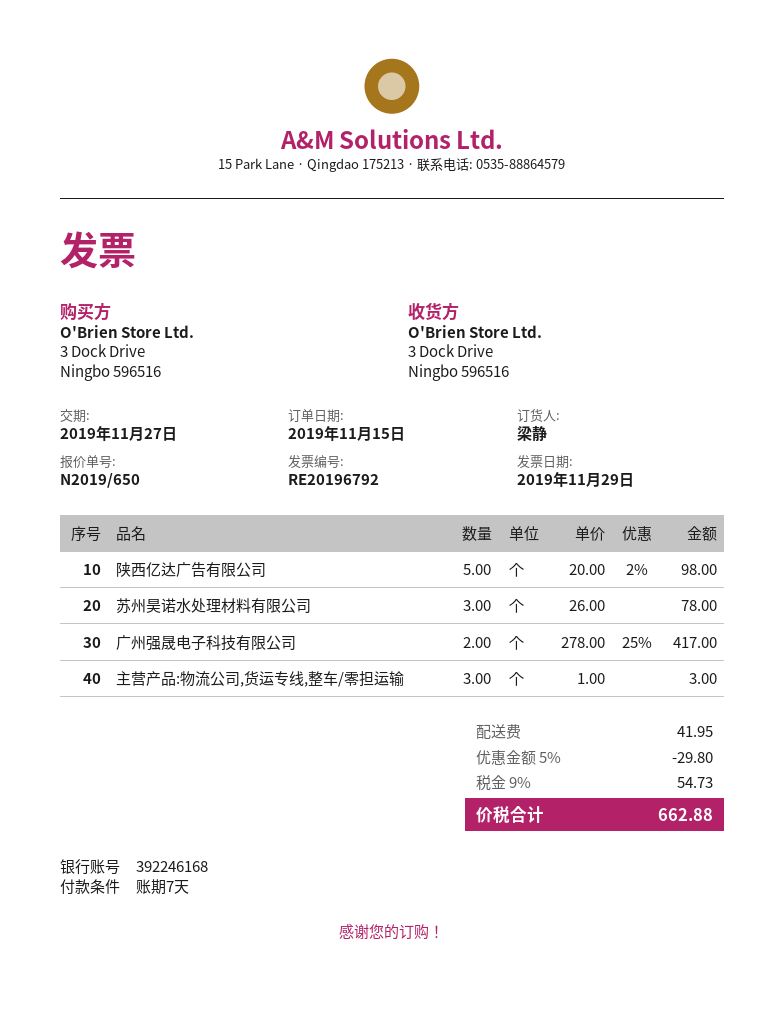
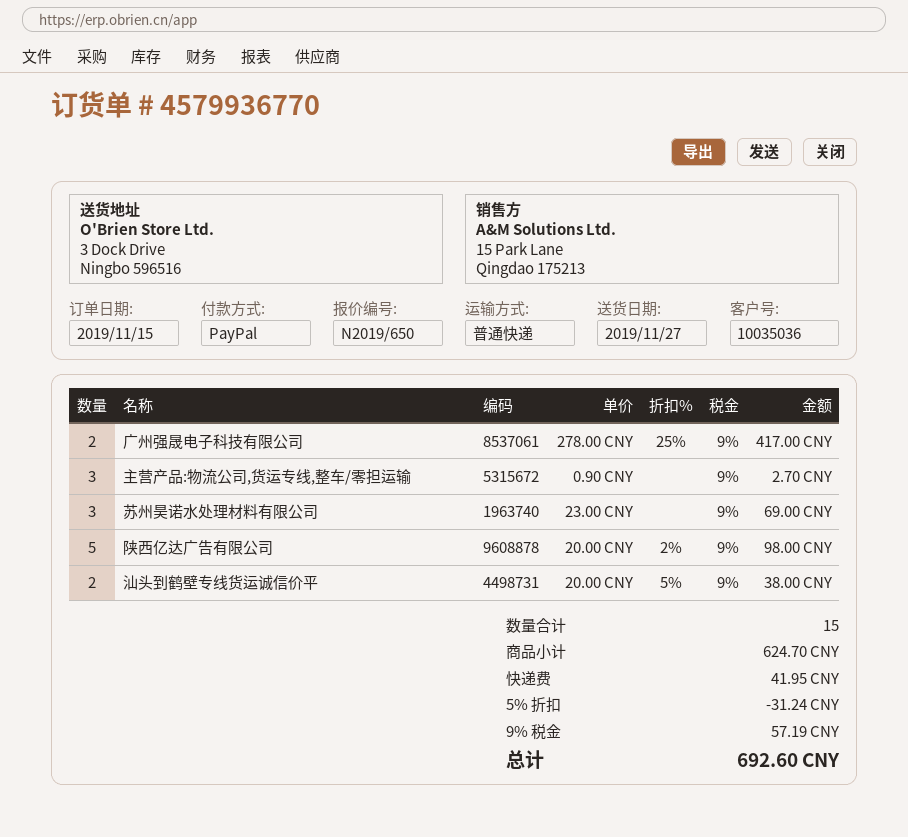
苏州昊诺水处理材料有限公司: 3 x 26.00 = 78.00 -> 3 x 23.00 = 69.00
主营产品:物流公司,货运专线,整车/零担运输: 3 x 1.00 = 3.00 -> 3 x 0.90 = 2.70
汕头到鹤壁专线货运诚信价平: none -> 2 x 20.00 - 5% = 38.00
discount: 5% = 29.80 -> 5% = 31.24
tax: 9% = 54.73 -> 9% = 57.19
total: 662.88 -> 692.60

